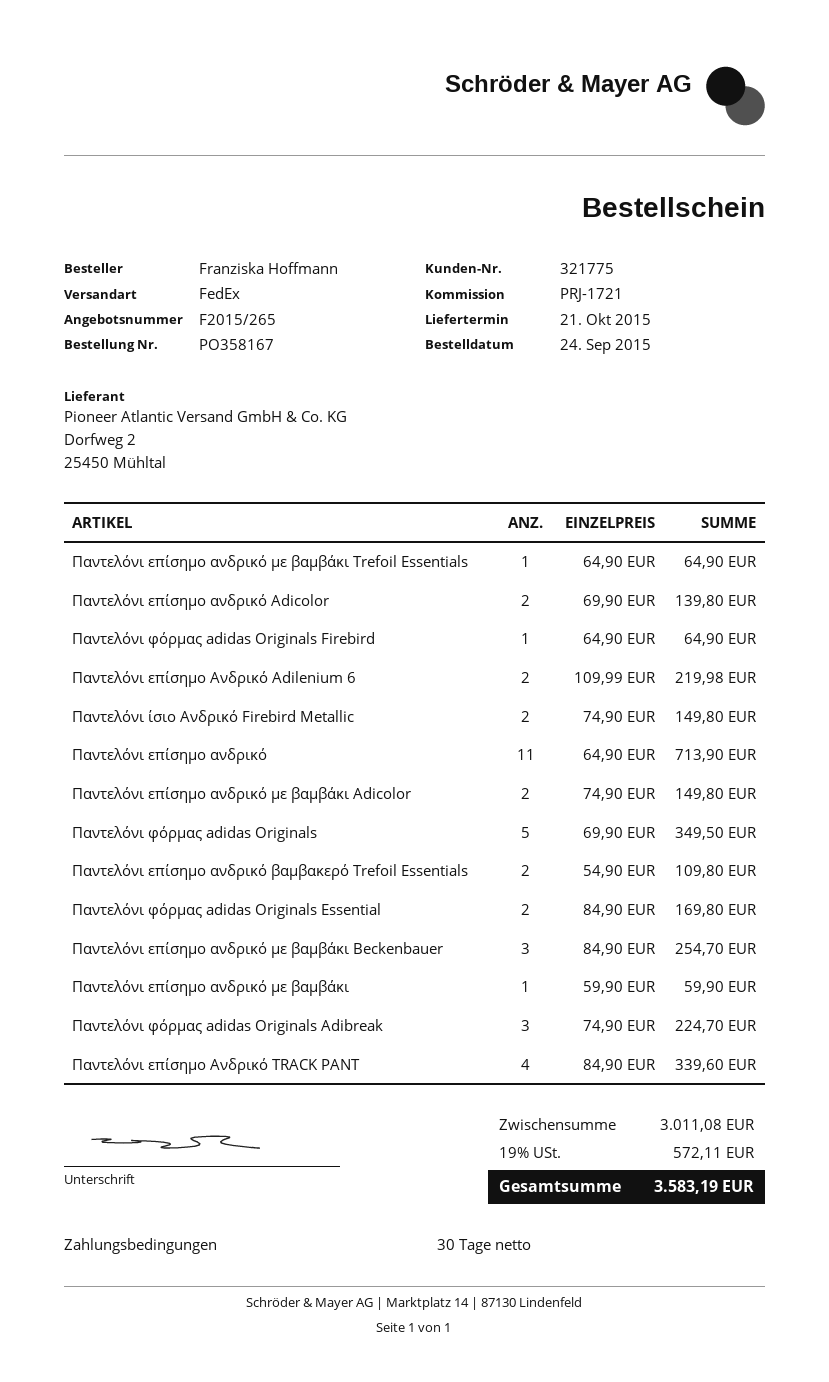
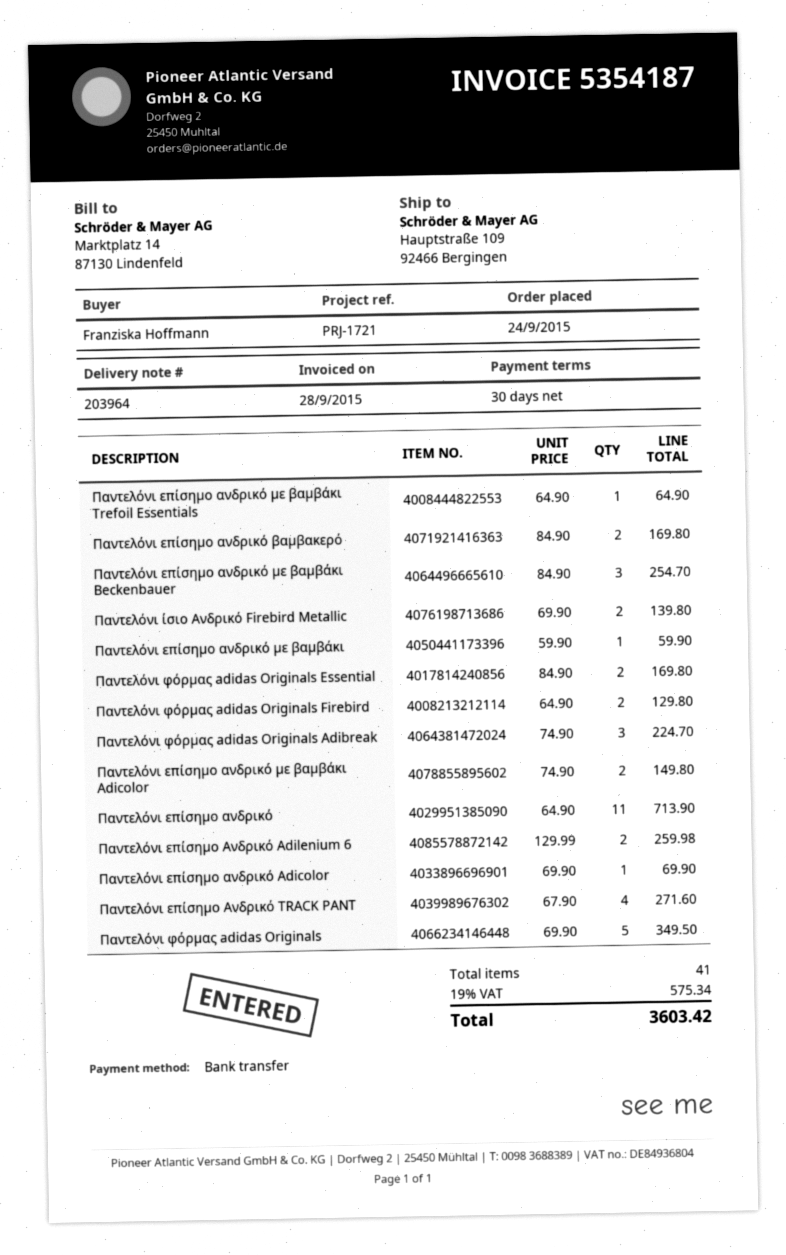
Παντελόνι επίσημο ανδρικό Adicolor: 2 x 69.90 = 139.80 -> 1 x 69.90 = 69.90
Παντελόνι φόρμας adidas Originals Firebird: 1 x 64.90 = 64.90 -> 2 x 64.90 = 129.80
Παντελόνι επίσημο Ανδρικό Adilenium 6: 2 x 109.99 = 219.98 -> 2 x 129.99 = 259.98
Παντελόνι ίσιο Ανδρικό Firebird Metallic: 2 x 74.90 = 149.80 -> 2 x 69.90 = 139.80
Παντελόνι επίσημο ανδρικό βαμβακερό Trefoil Essentials: 2 x 54.90 = 109.80 -> none
Παντελόνι επίσημο Ανδρικό TRACK PANT: 4 x 84.90 = 339.60 -> 4 x 67.90 = 271.60
Παντελόνι επίσημο ανδρικό βαμβακερό: none -> 2 x 84.90 = 169.80
tax: 19% = 572.11 -> 19% = 575.34
total: 3583.19 -> 3603.42

